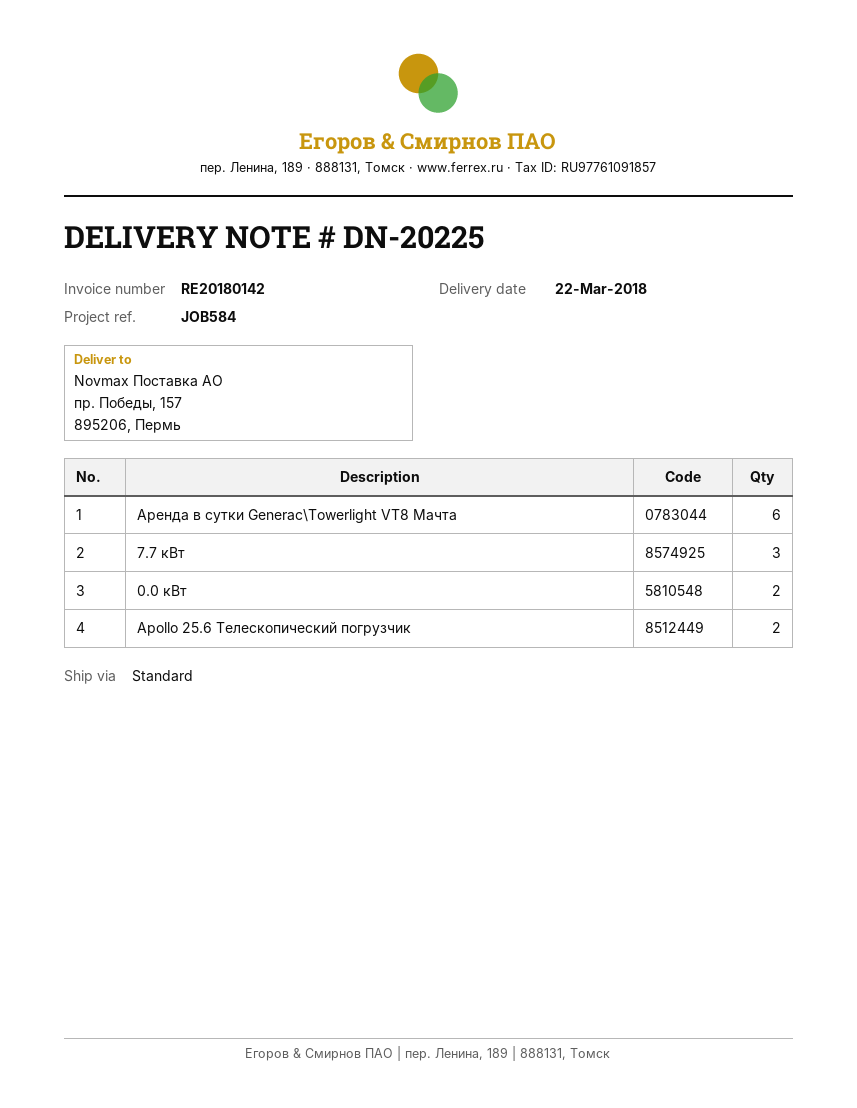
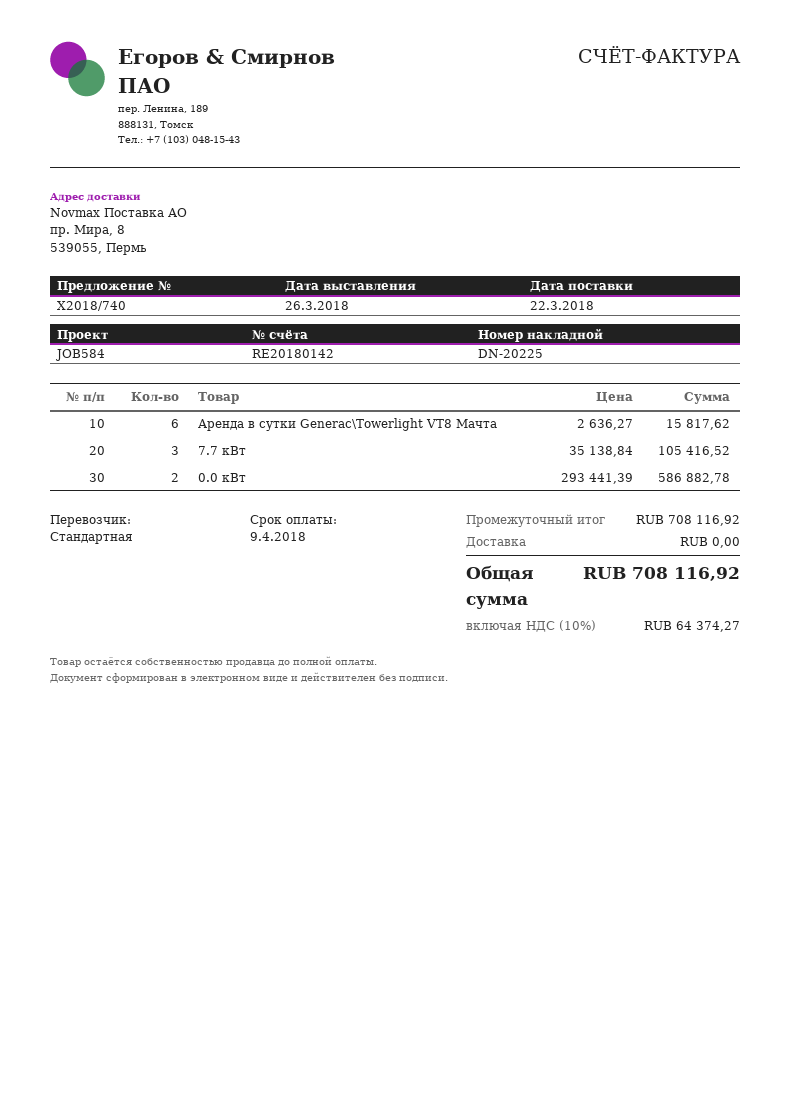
ship to: пр. Победы, 157, 895206, Пермь -> пр. Мира, 8, 539055, Пермь
Apollo 25.6 Телескопический погрузчик: 2 -> none

